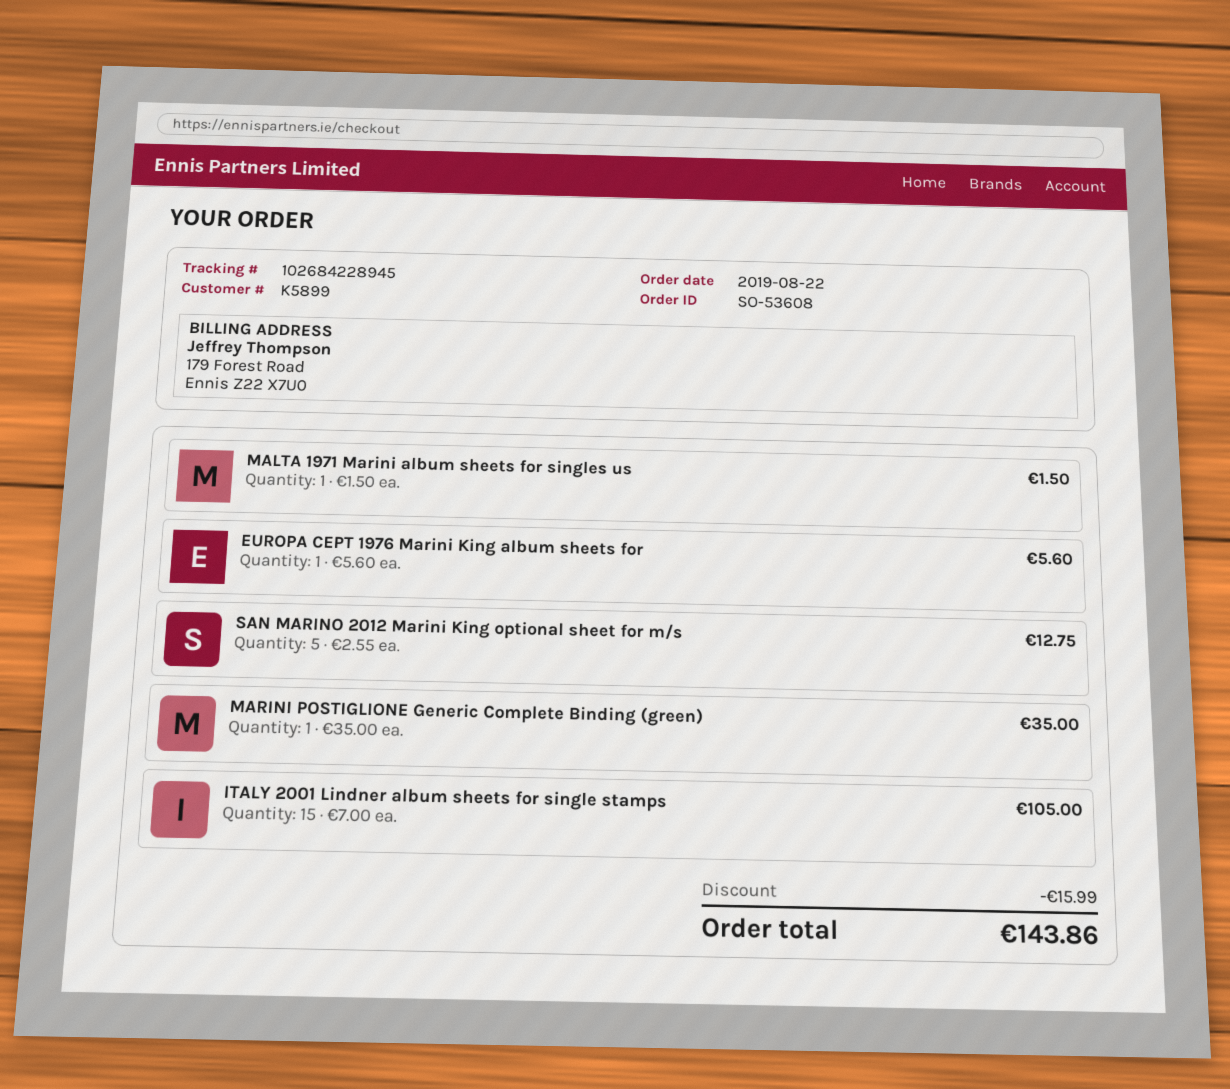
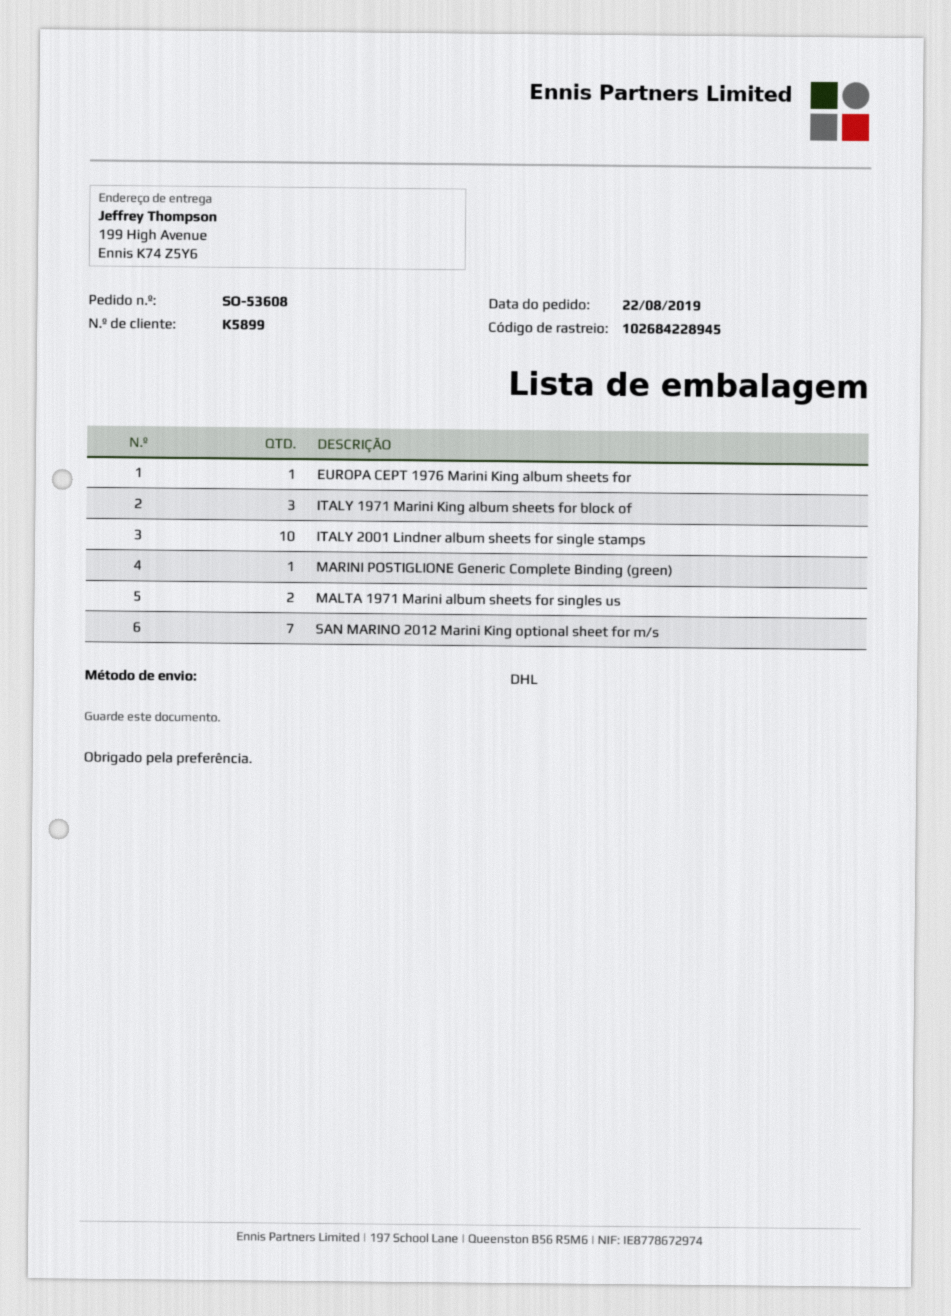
MALTA 1971 Marini album sheets for singles us: 1 -> 2
SAN MARINO 2012 Marini King optional sheet for m/s: 5 -> 7
ITALY 2001 Lindner album sheets for single stamps: 15 -> 10
ITALY 1971 Marini King album sheets for block of: none -> 3

